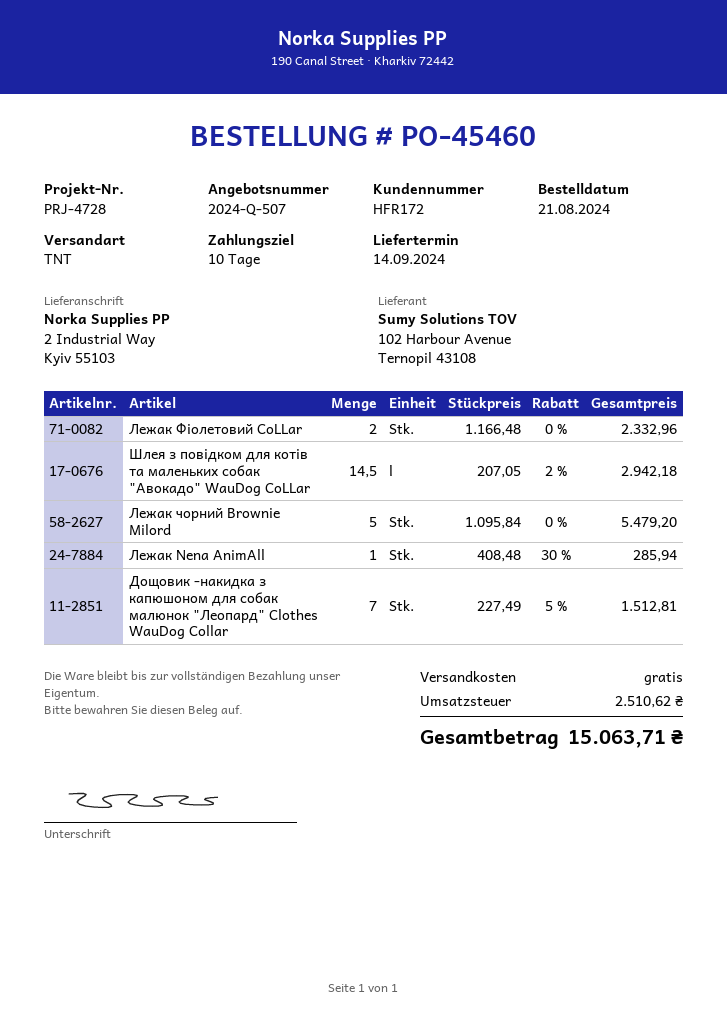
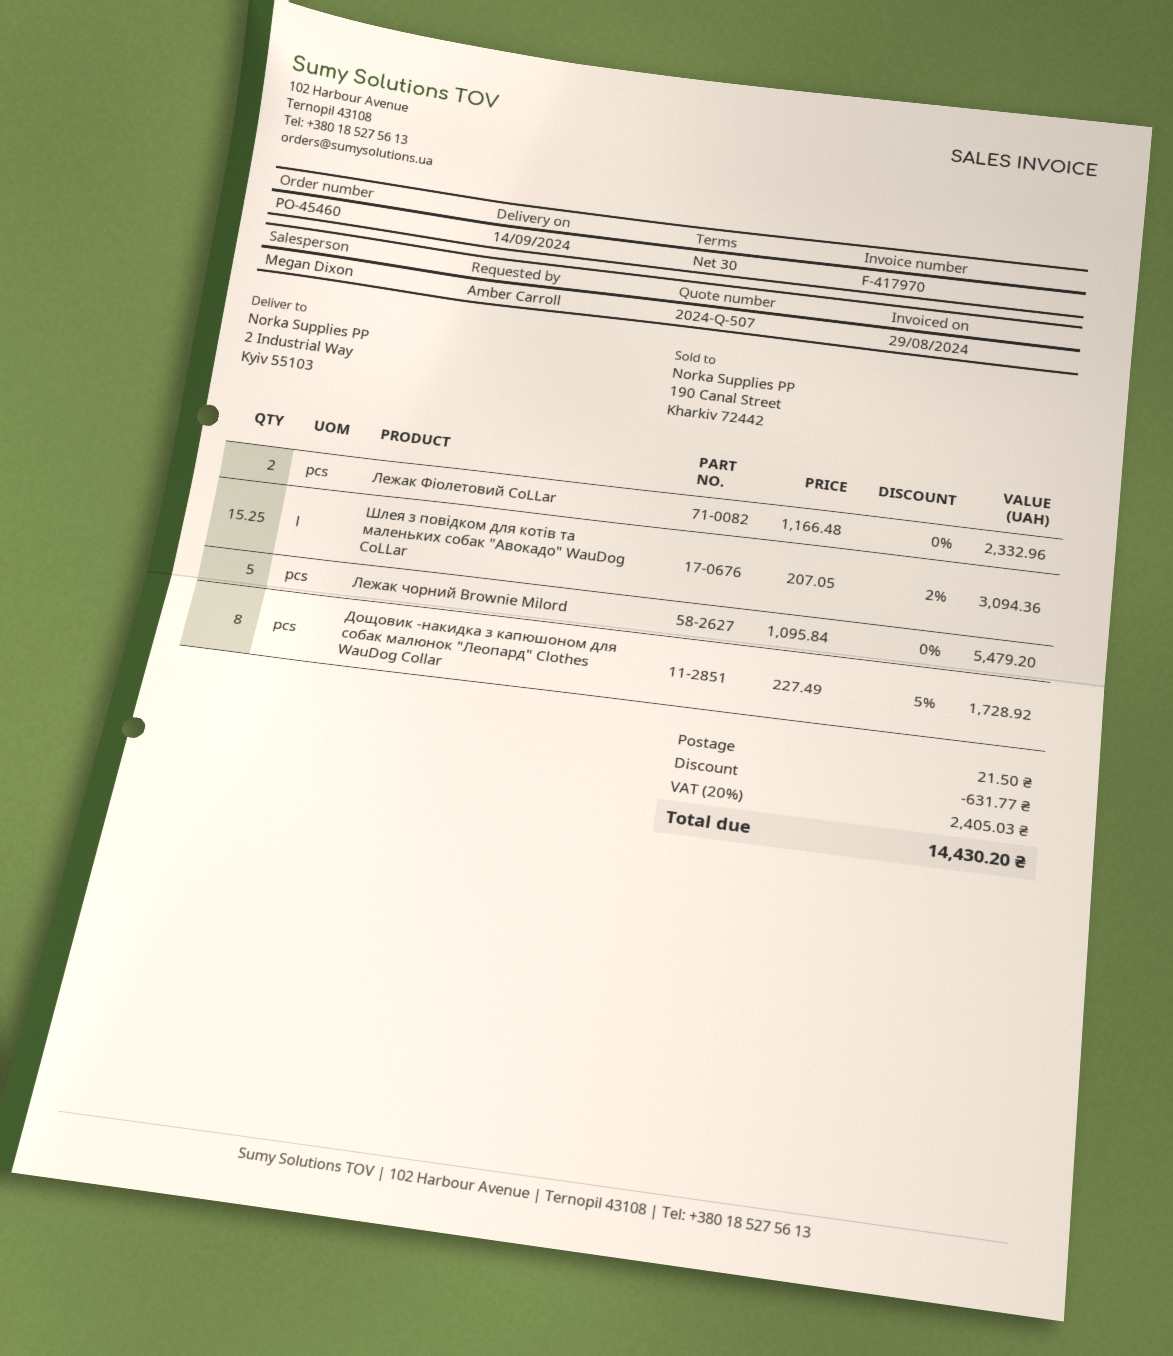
payment terms: 10 days -> 30 days
Шлея з повідком для котів та маленьких собак "Авокадо" WauDog CoLLar: 14.5 x 207.05 - 2% = 2942.18 -> 15.25 x 207.05 - 2% = 3094.36
Лежак Nena AnimAll: 1 x 408.48 - 30% = 285.94 -> none
Дощовик -накидка з капюшоном для собак малюнок "Леопард" Clothes WauDog Collar: 7 x 227.49 - 5% = 1512.81 -> 8 x 227.49 - 5% = 1728.92
discount: none -> 631.77
shipping: 0.00 -> 21.50
tax: 2510.62 -> 2405.03
total: 15063.71 -> 14430.20

